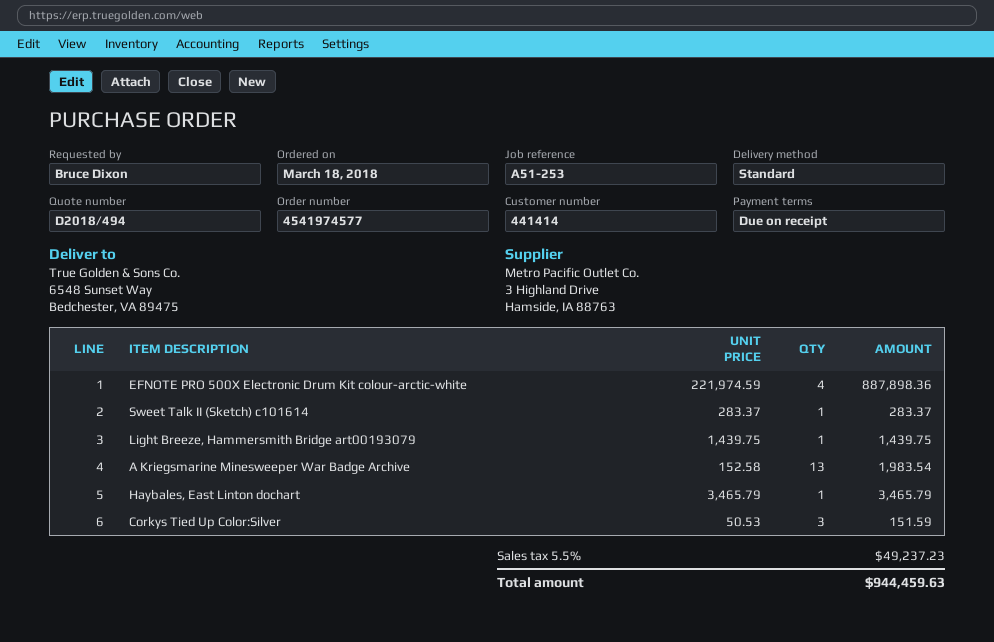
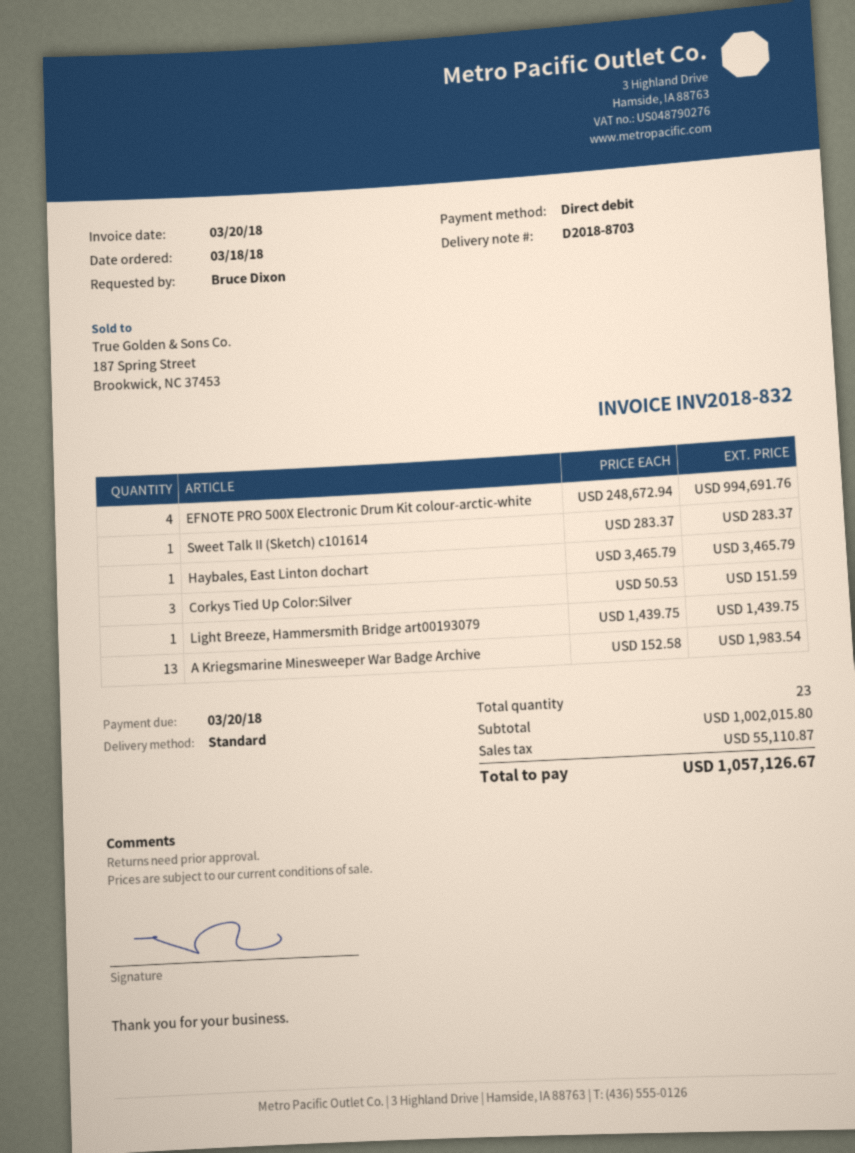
EFNOTE PRO 500X Electronic Drum Kit colour-arctic-white: 4 x 221974.59 = 887898.36 -> 4 x 248672.94 = 994691.76
tax: 49237.23 -> 55110.87
total: 944459.63 -> 1057126.67

